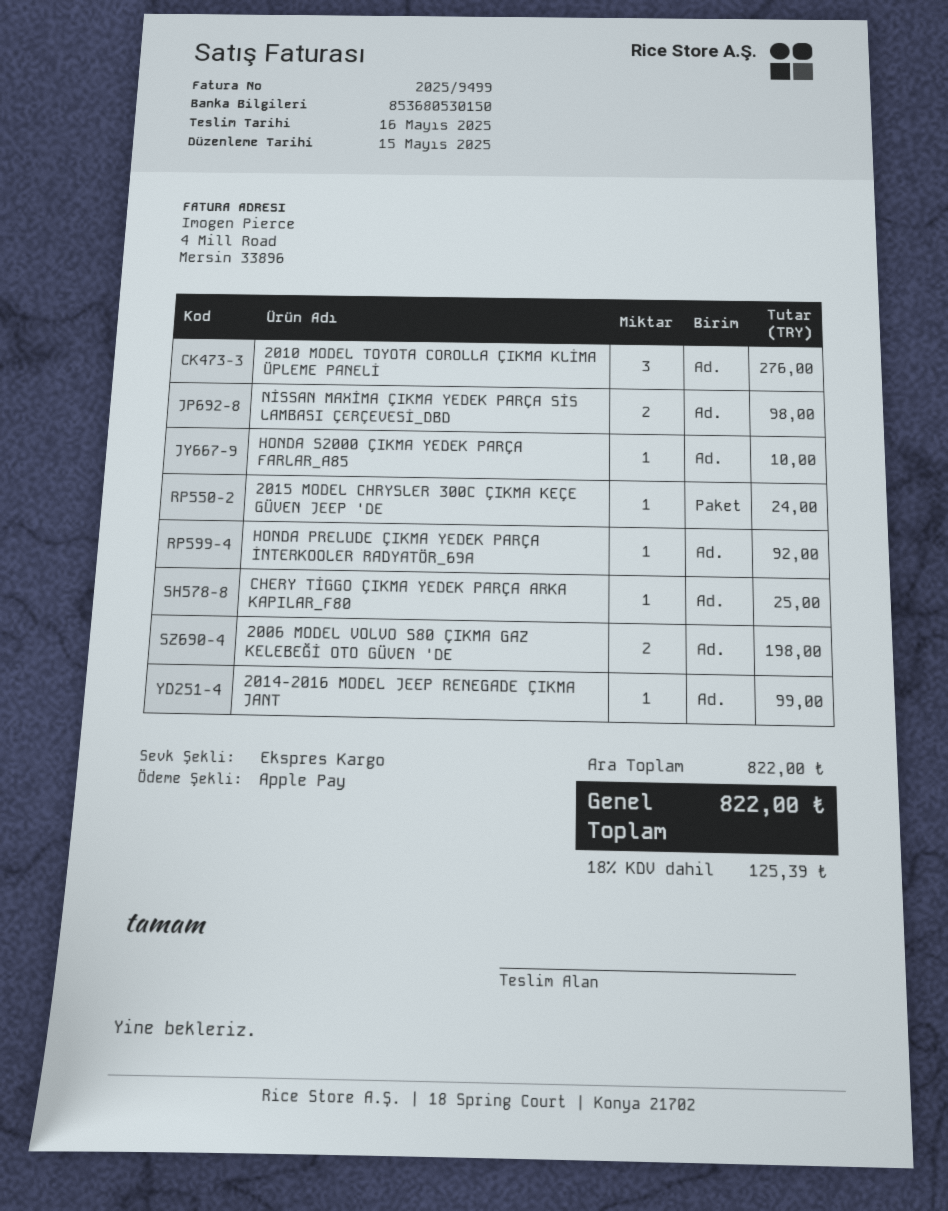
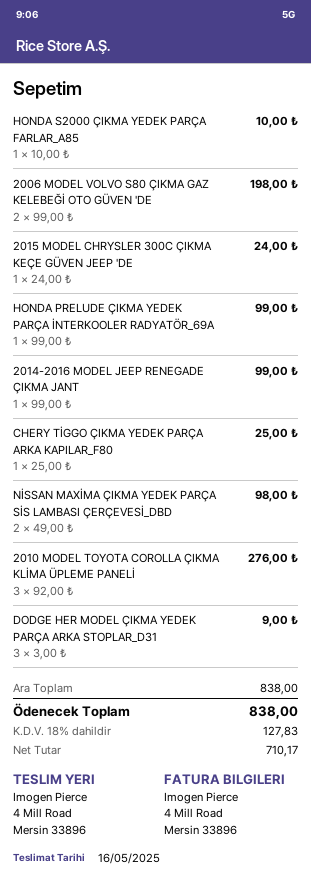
HONDA PRELUDE ÇIKMA YEDEK PARÇA İNTERKOOLER RADYATÖR_69A: 1 for 92.00 -> 1 for 99.00
DODGE HER MODEL ÇIKMA YEDEK PARÇA ARKA STOPLAR_D31: none -> 3 for 9.00
subtotal: 822.00 -> 838.00
tax: 18% = 125.39 -> 18% = 127.83
total: 822.00 -> 838.00

